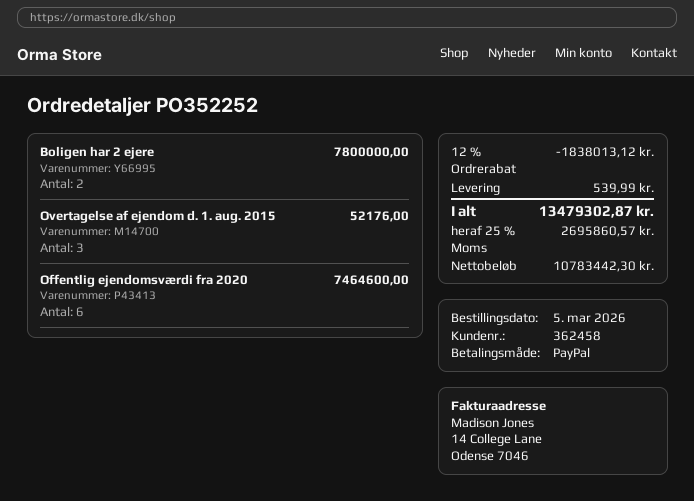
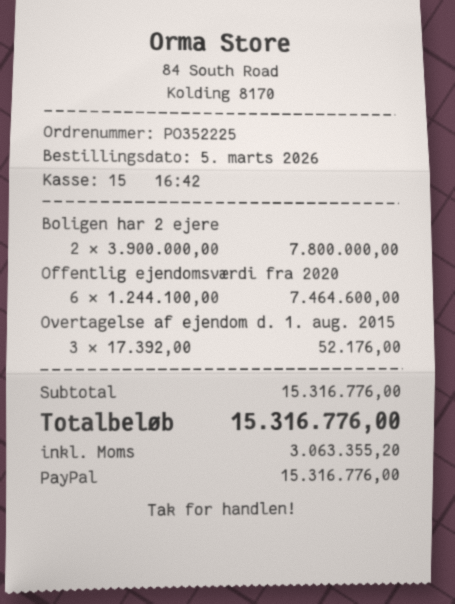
order number: PO352252 -> PO352225
discount: 12% = 1838013.12 -> none
shipping: 539.99 -> none
tax: 2695860.57 -> 3063355.20
total: 13479302.87 -> 15316776.00

